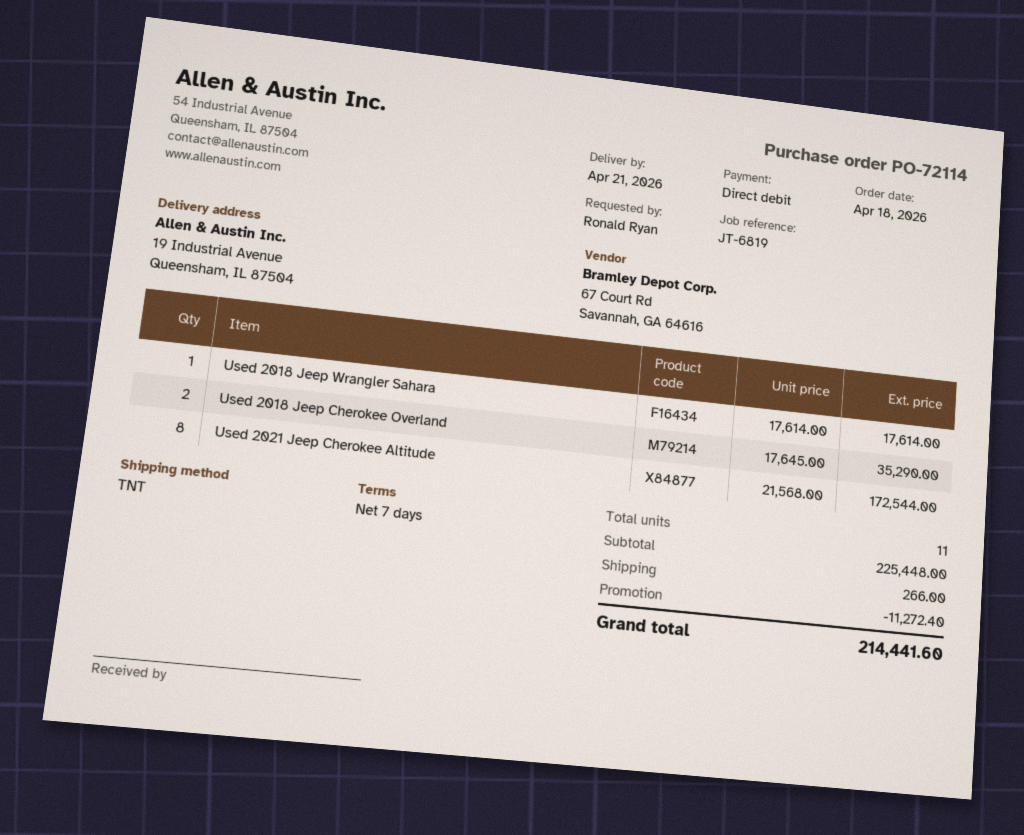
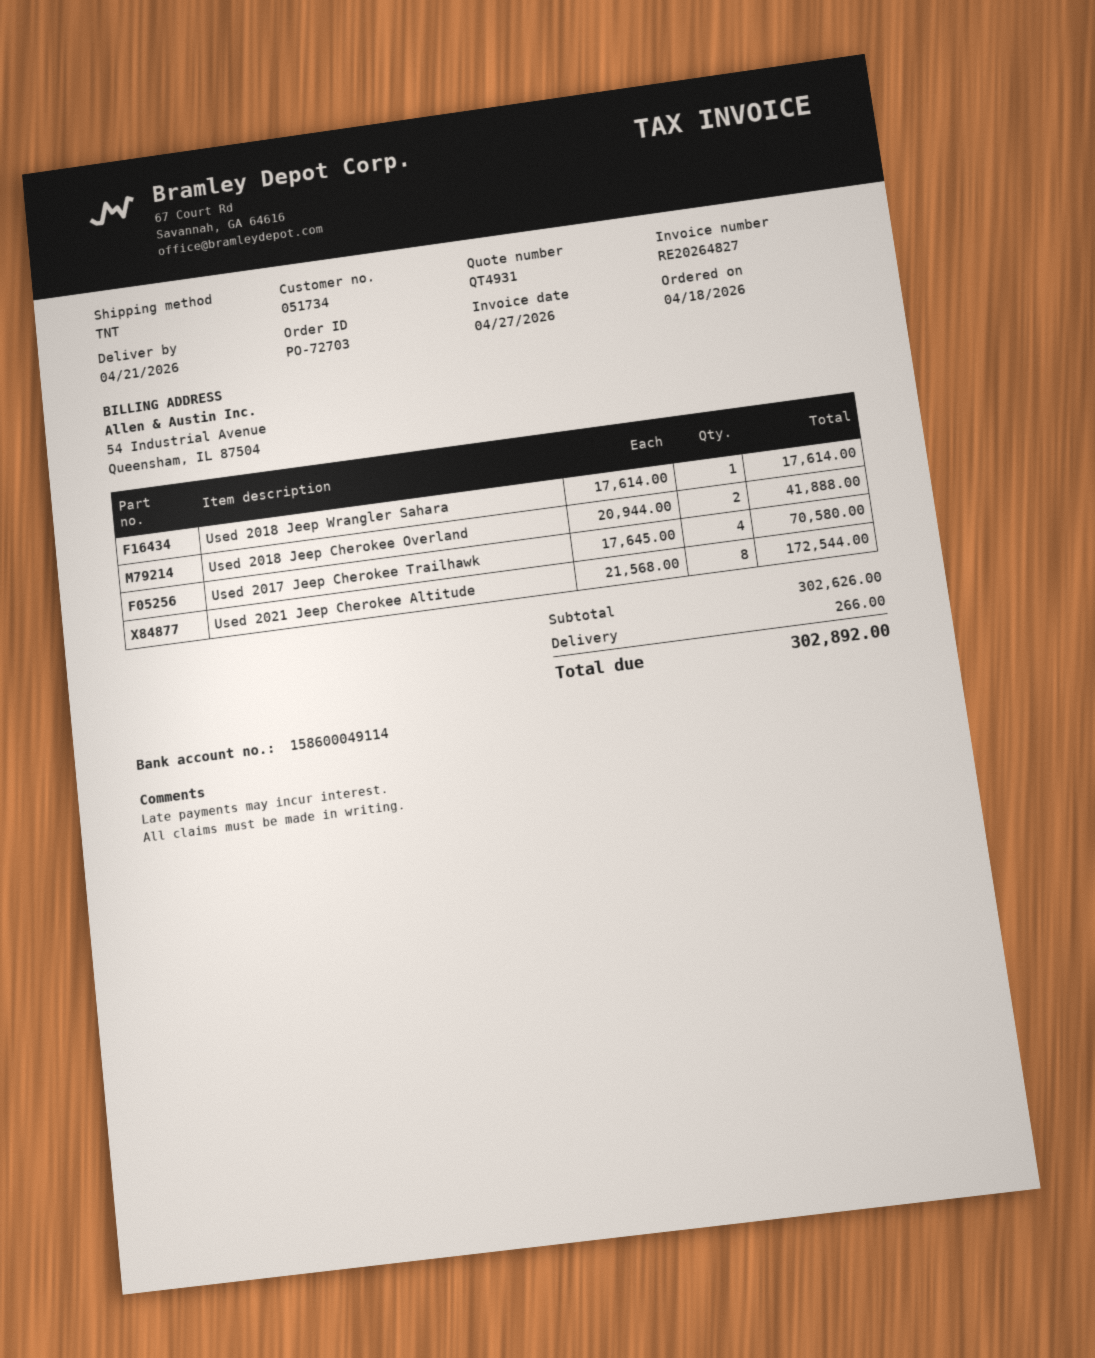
order number: PO-72114 -> PO-72703
Used 2018 Jeep Cherokee Overland: 2 x 17645.00 = 35290.00 -> 2 x 20944.00 = 41888.00
Used 2017 Jeep Cherokee Trailhawk: none -> 4 x 17645.00 = 70580.00
subtotal: 225448.00 -> 302626.00
discount: 11272.40 -> none
total: 214441.60 -> 302892.00

